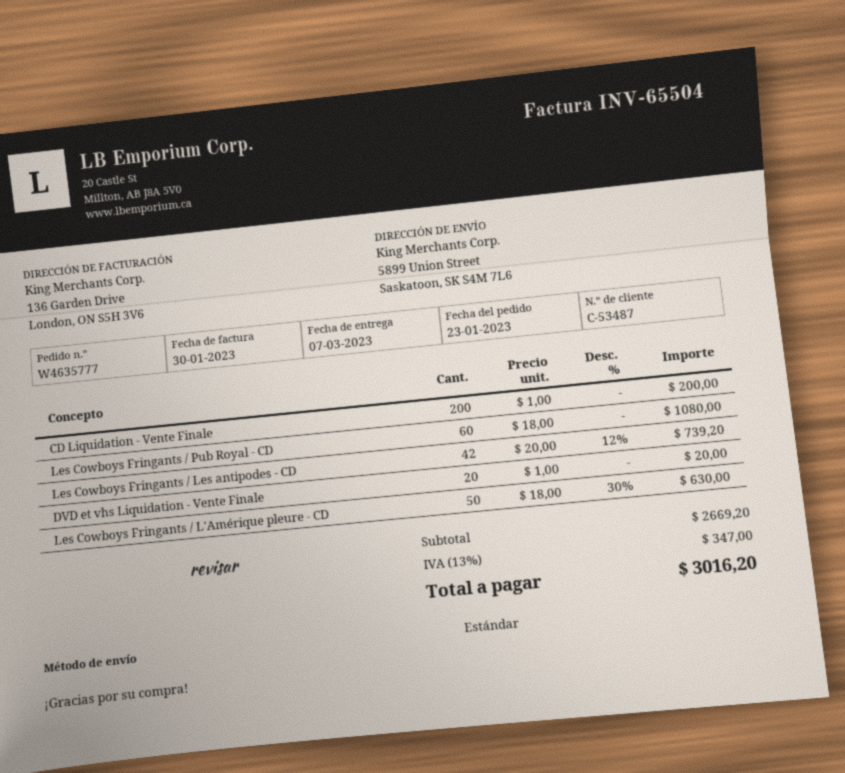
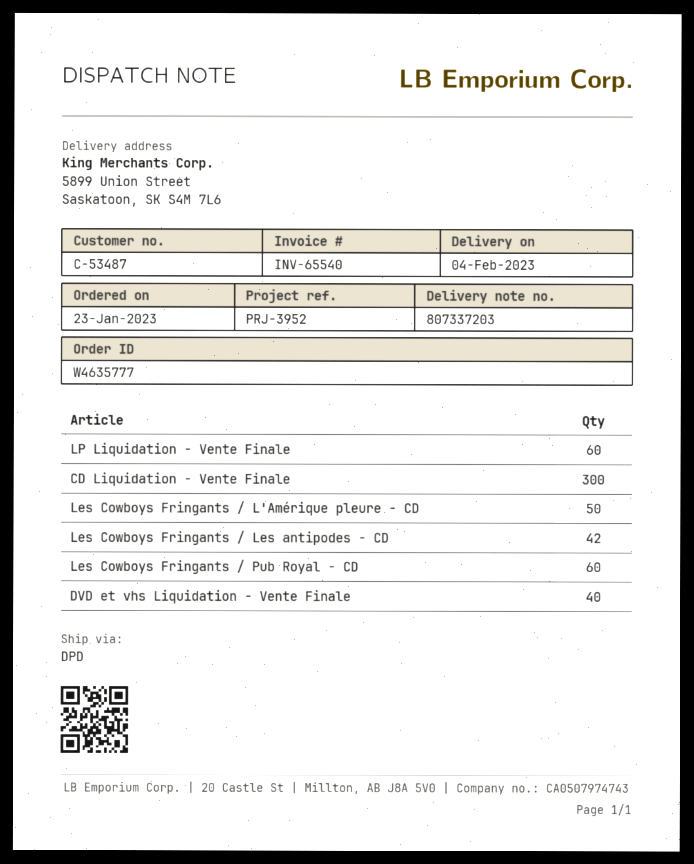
delivery date: 2023-03-07 -> 2023-02-04
invoice number: INV-65504 -> INV-65540
shipping method: standard -> DPD
CD Liquidation - Vente Finale: 200 -> 300
DVD et vhs Liquidation - Vente Finale: 20 -> 40
LP Liquidation - Vente Finale: none -> 60

